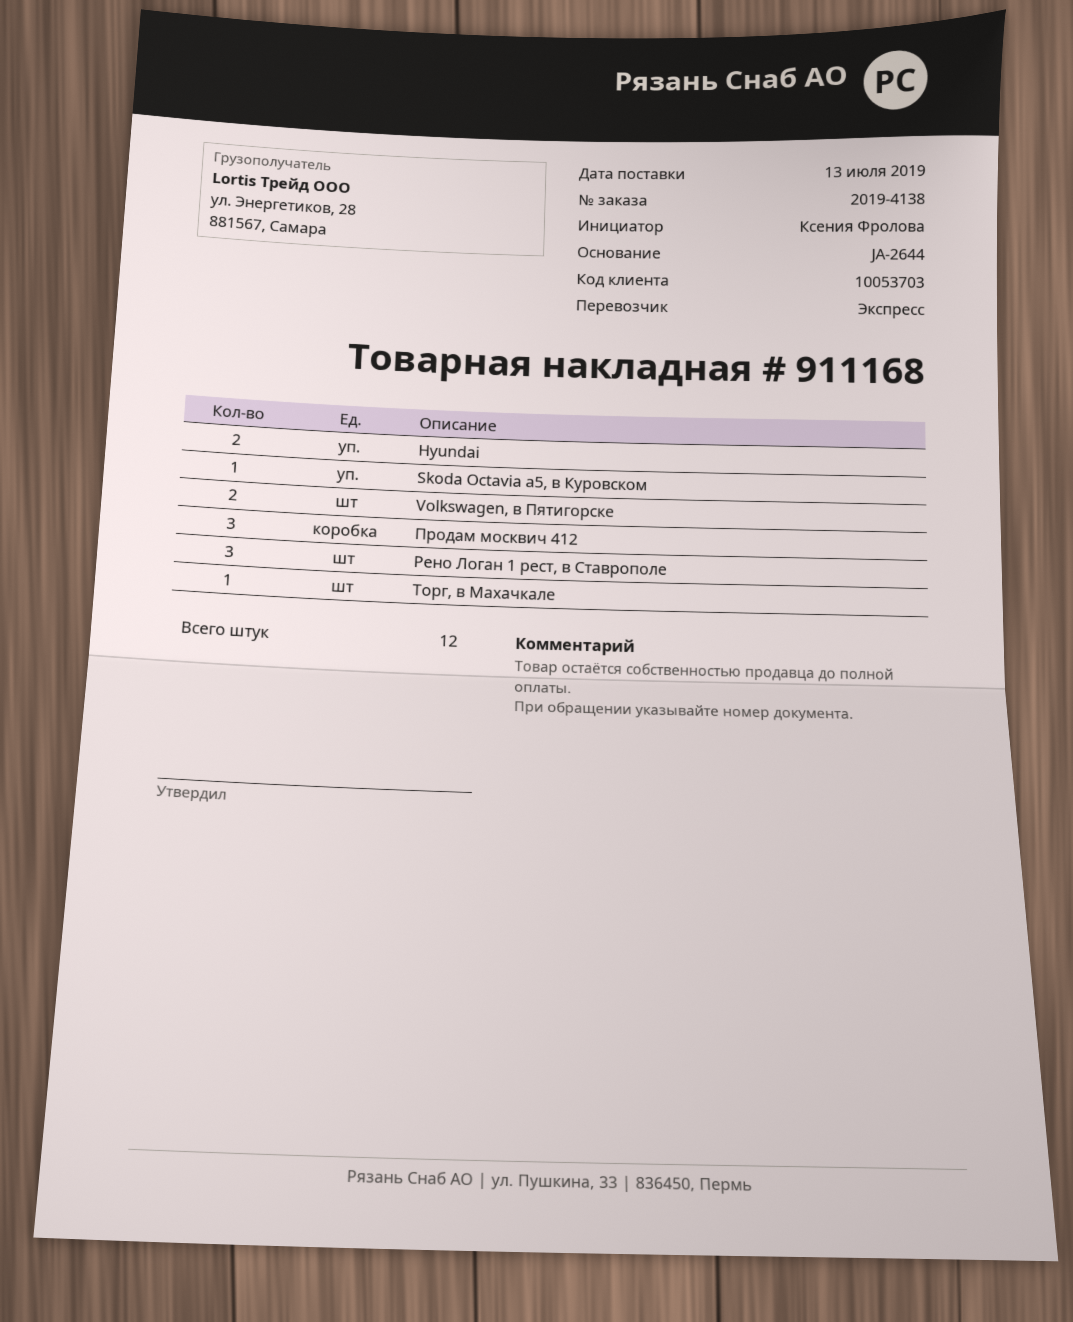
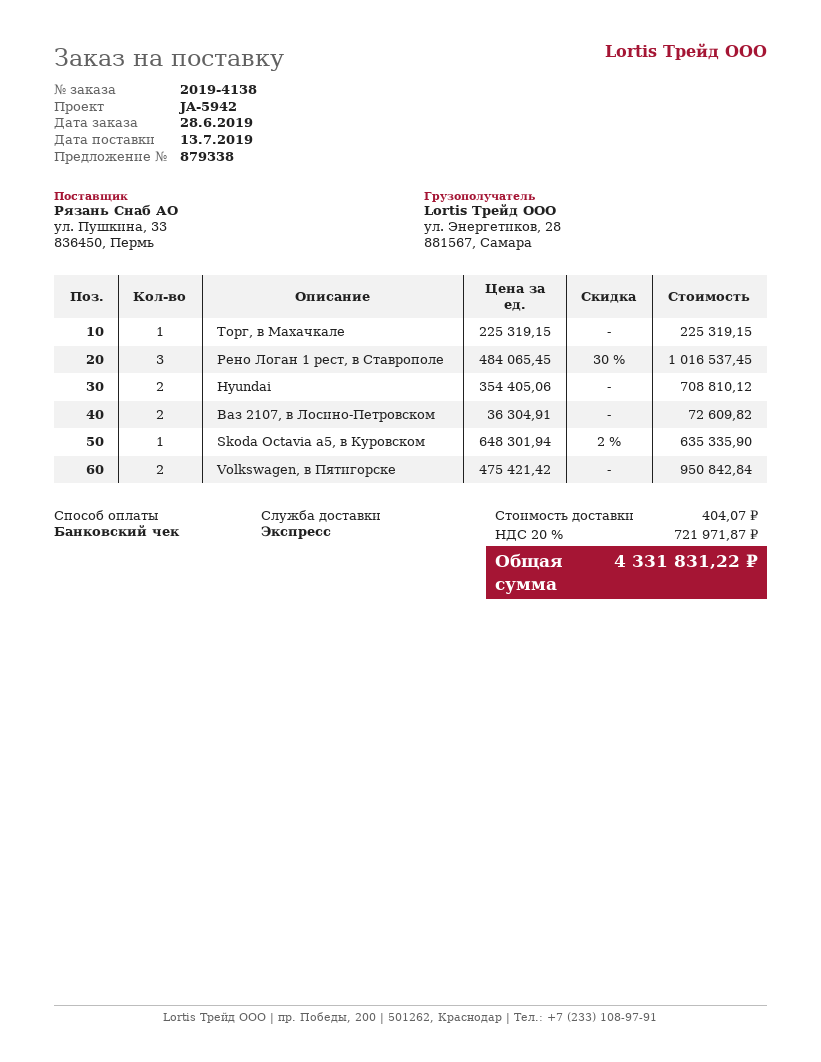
reference: JA-2644 -> JA-5942
Продам москвич 412: 3 -> none
Ваз 2107, в Лосино-Петровском: none -> 2

